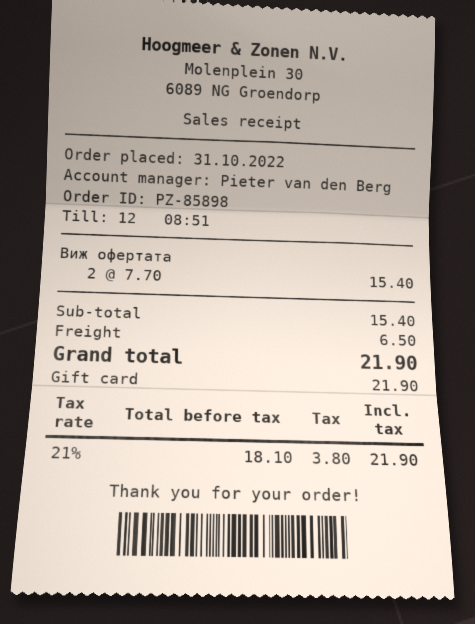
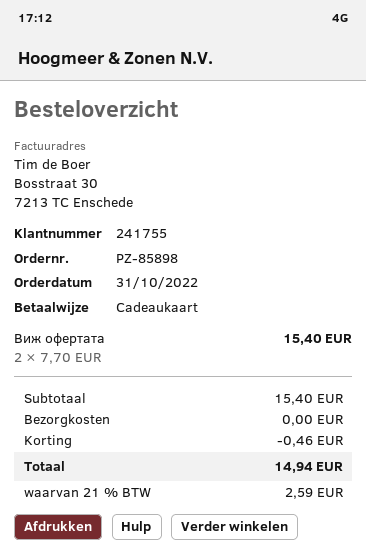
discount: none -> 0.46
shipping: 6.50 -> 0.00
tax: 21% = 3.80 -> 21% = 2.59
total: 21.90 -> 14.94

